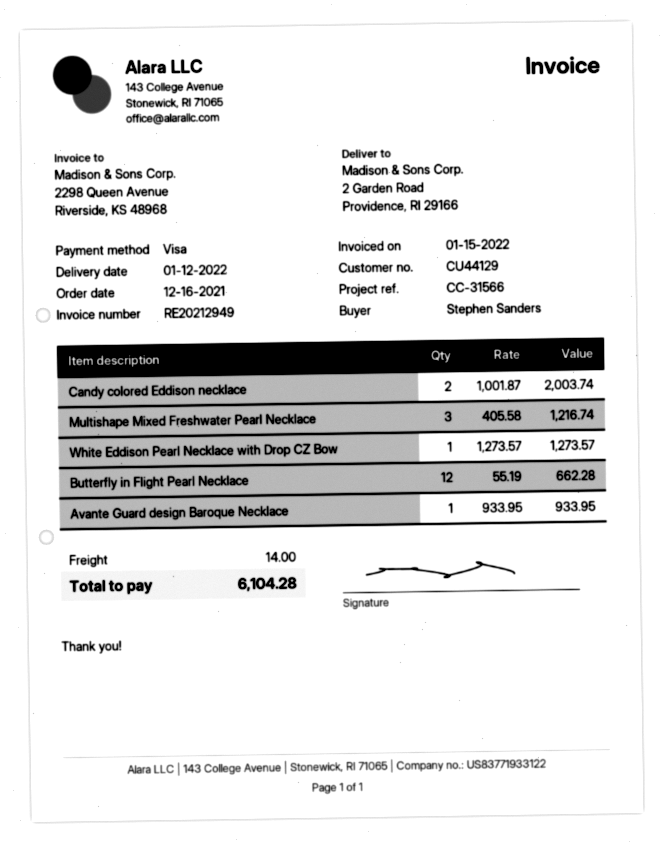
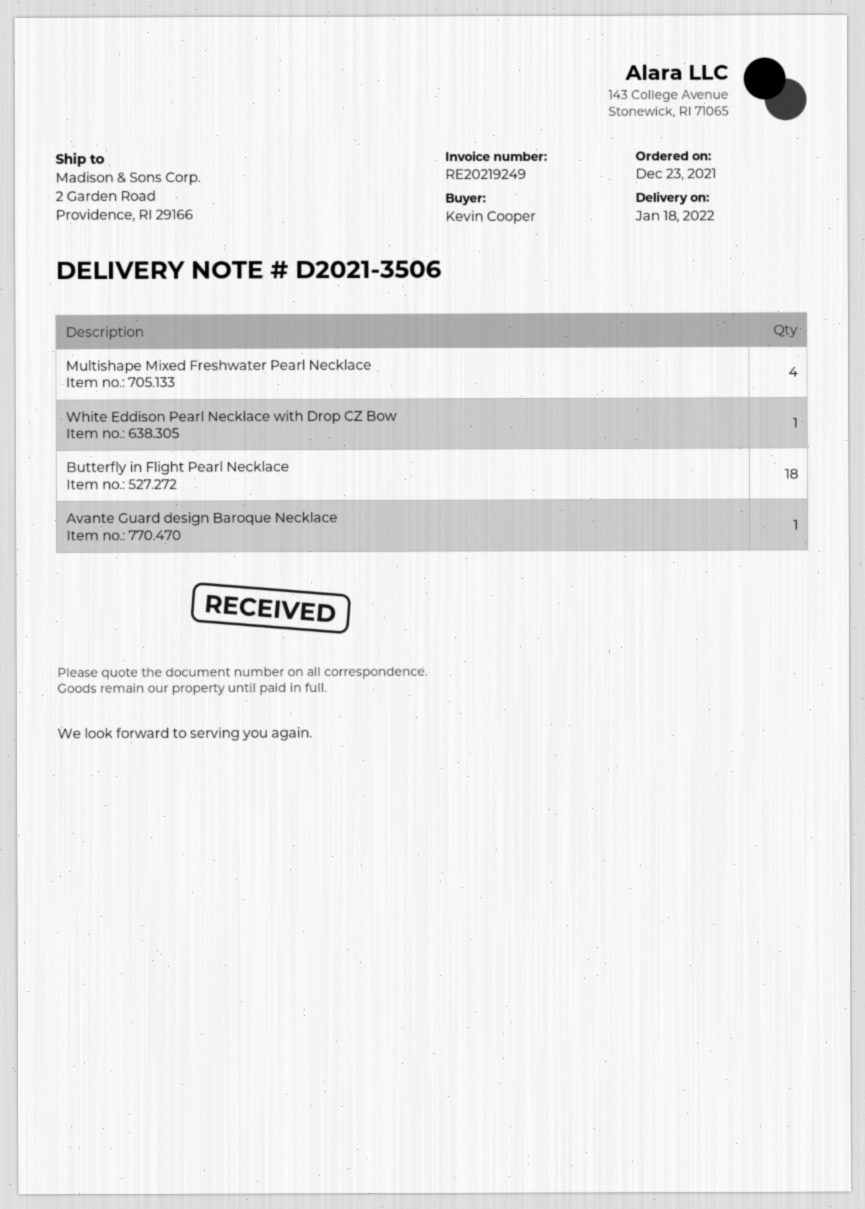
order date: 2021-12-16 -> 2021-12-23
delivery date: 2022-01-12 -> 2022-01-18
invoice number: RE20212949 -> RE20219249
ordered by: Stephen Sanders -> Kevin Cooper
Candy colored Eddison necklace: 2 -> none
Multishape Mixed Freshwater Pearl Necklace: 3 -> 4
Butterfly in Flight Pearl Necklace: 12 -> 18

